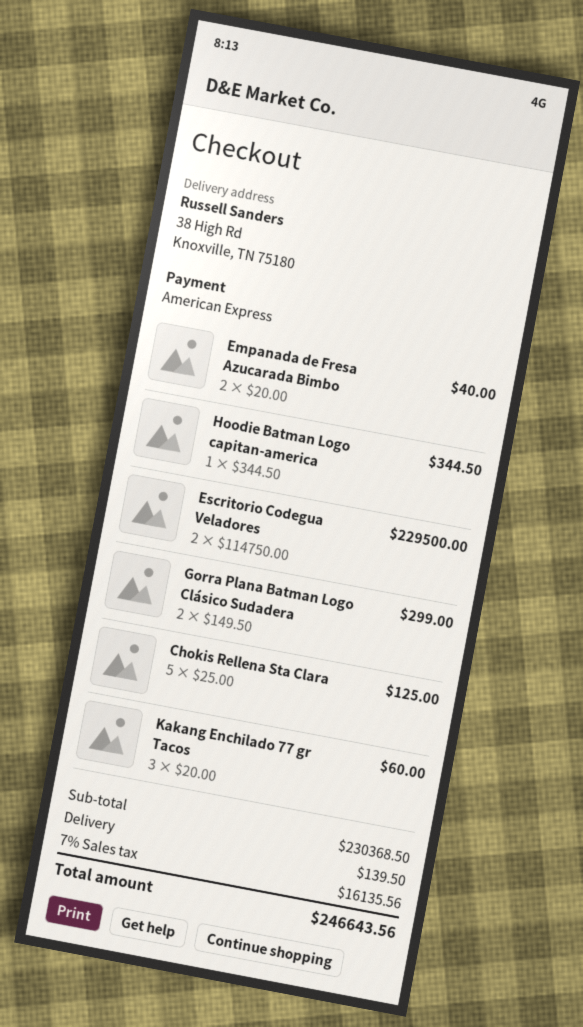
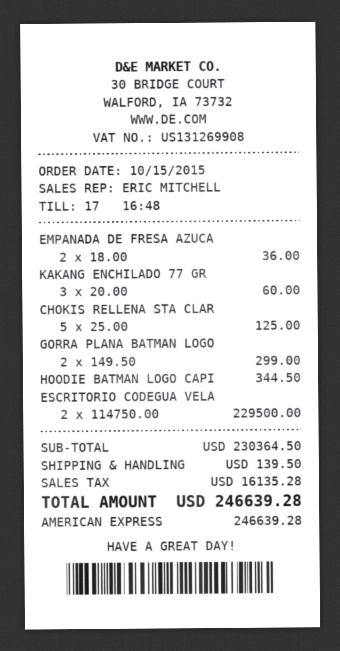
Empanada de Fresa Azucarada Bimbo: 2 x 20.00 = 40.00 -> 2 x 18.00 = 36.00
subtotal: 230368.50 -> 230364.50
tax: 16135.56 -> 16135.28
total: 246643.56 -> 246639.28

